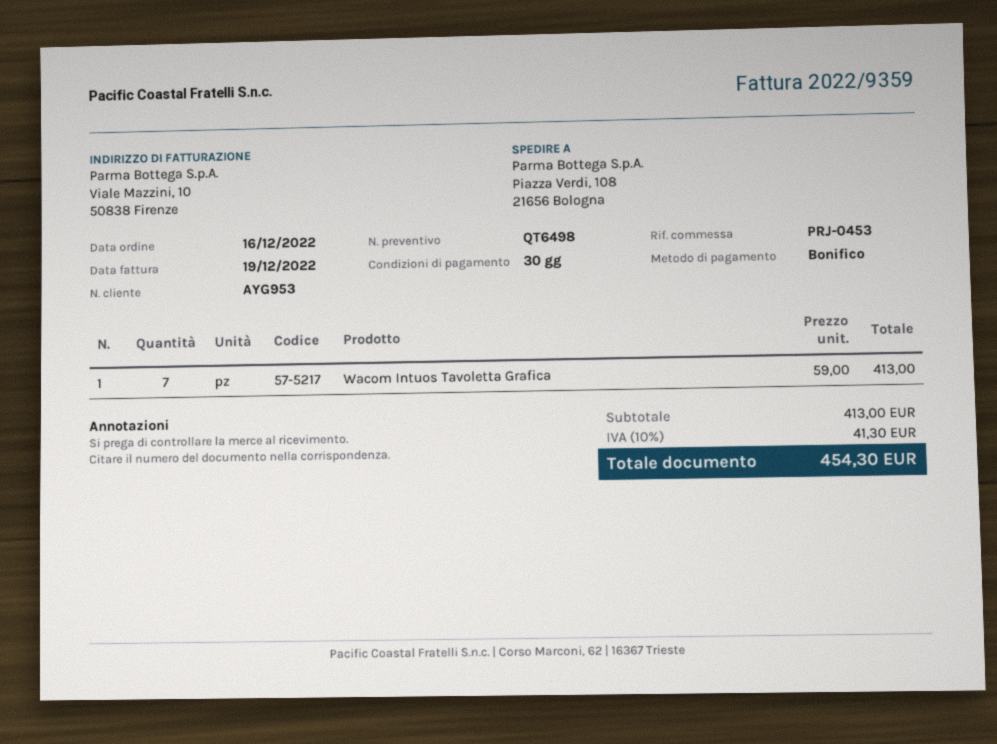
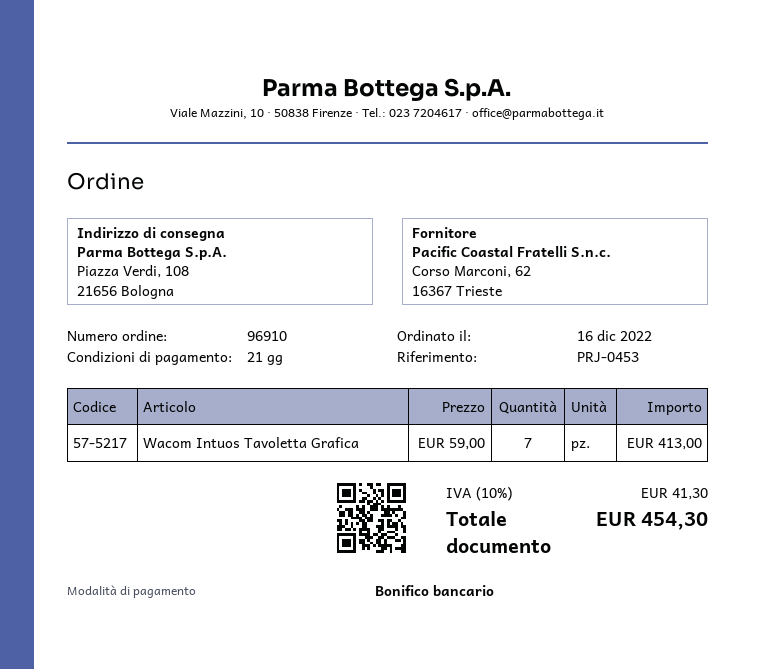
payment terms: 30 days -> 21 days

